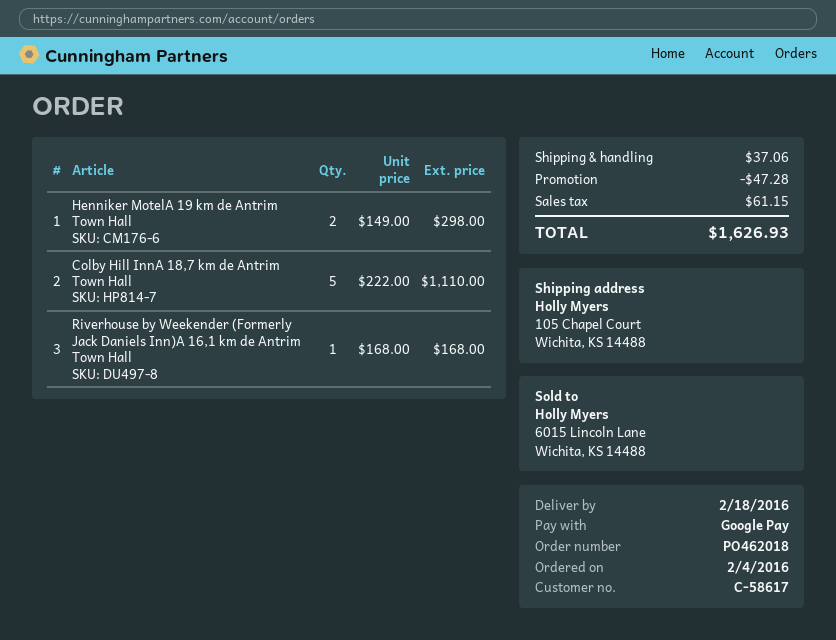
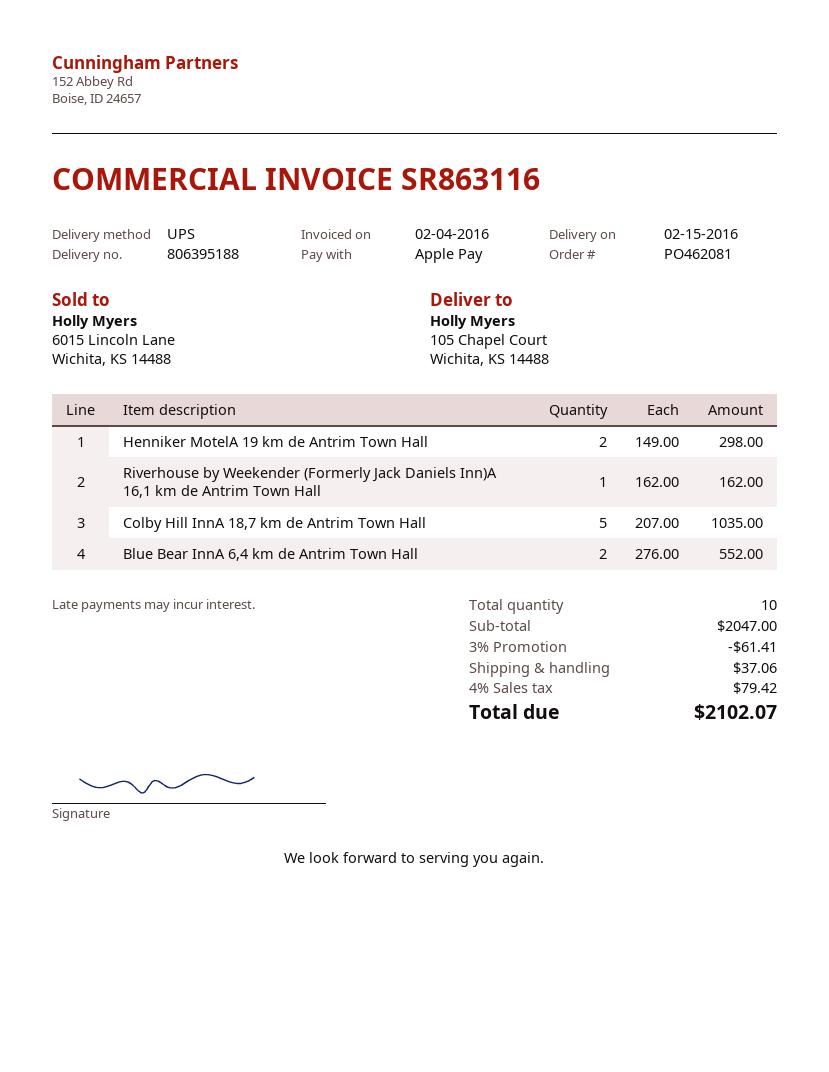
order number: PO462018 -> PO462081
delivery date: 2016-02-18 -> 2016-02-15
payment method: Google Pay -> Apple Pay
Colby Hill InnA 18,7 km de Antrim Town Hall: 5 x 222.00 = 1110.00 -> 5 x 207.00 = 1035.00
Riverhouse by Weekender (Formerly Jack Daniels Inn)A 16,1 km de Antrim Town Hall: 1 x 168.00 = 168.00 -> 1 x 162.00 = 162.00
Blue Bear InnA 6,4 km de Antrim Town Hall: none -> 2 x 276.00 = 552.00
discount: 47.28 -> 61.41
tax: 61.15 -> 79.42
total: 1626.93 -> 2102.07

